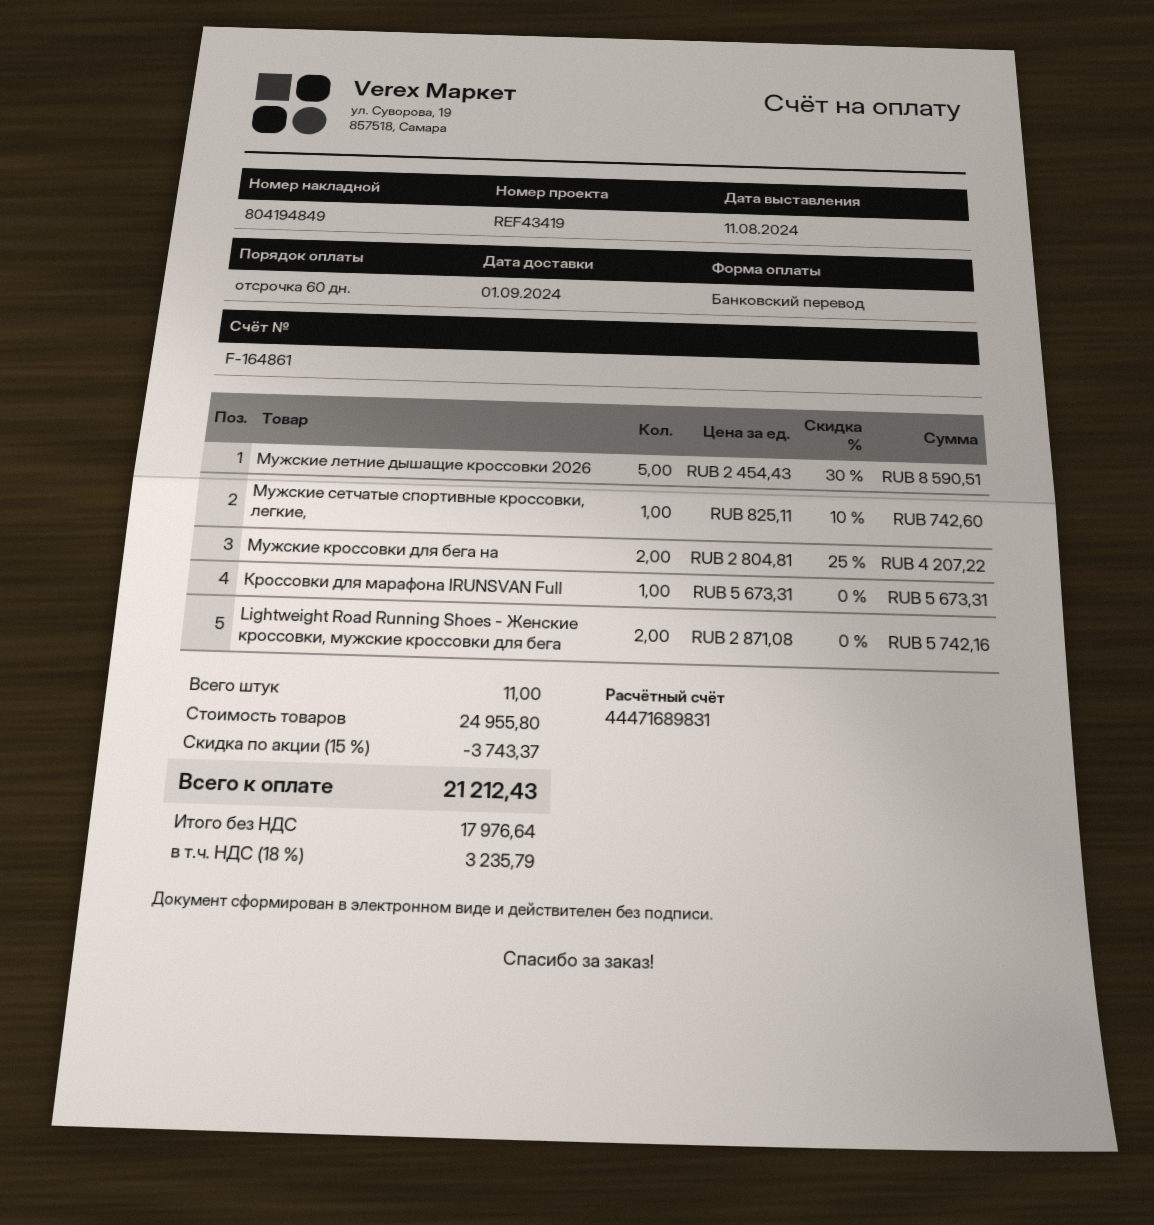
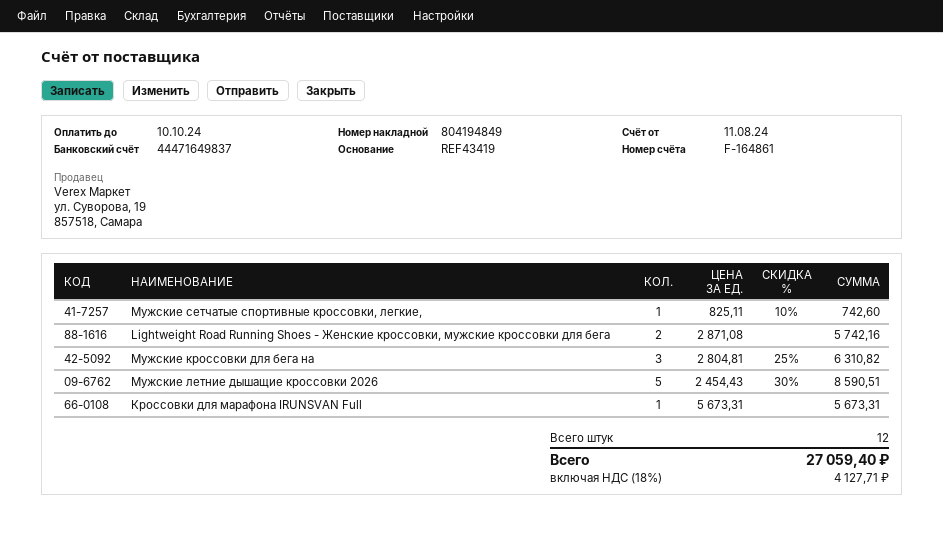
bank account: 44471689831 -> 44471649837
Мужские кроссовки для бега на: 2 x 2804.81 - 25% = 4207.22 -> 3 x 2804.81 - 25% = 6310.82
total quantity: 11 -> 12
discount: 15% = 3743.37 -> none
tax: 18% = 3235.79 -> 18% = 4127.71
total: 21212.43 -> 27059.40

